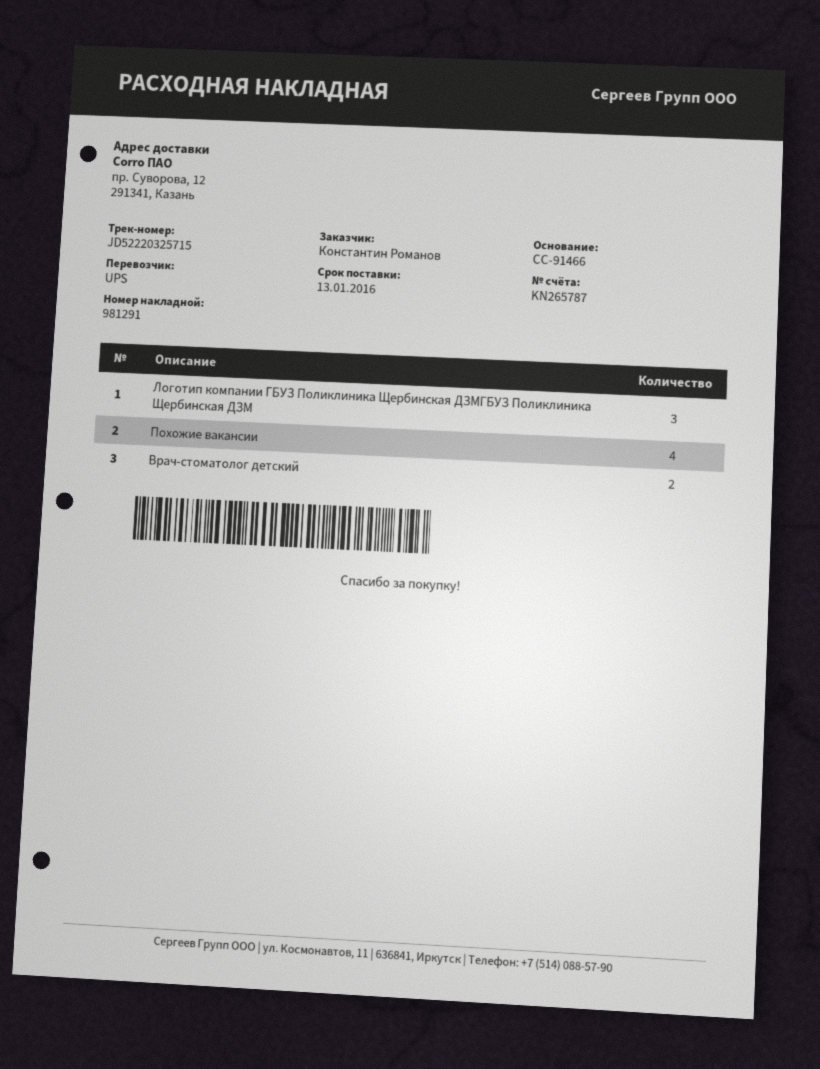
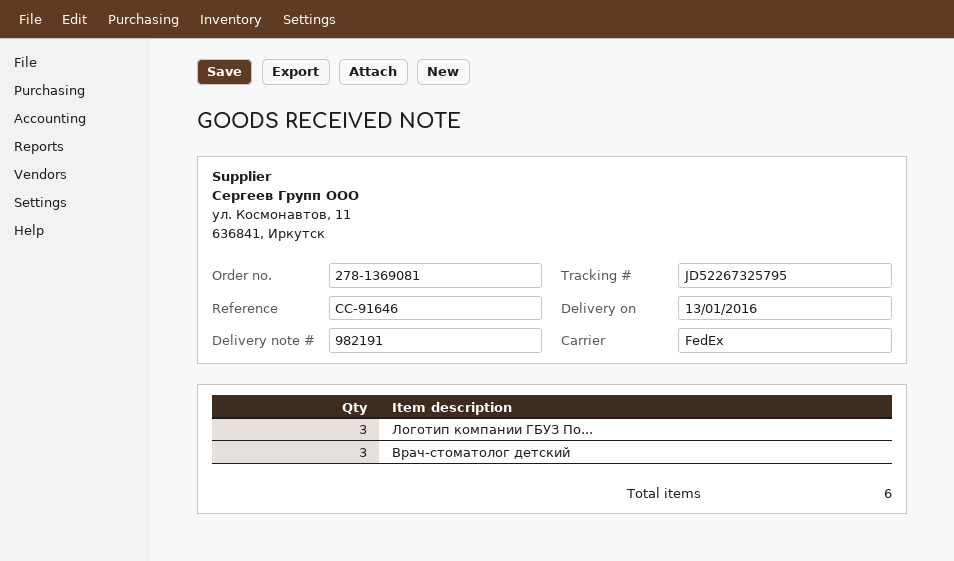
delivery note number: 981291 -> 982191
reference: CC-91466 -> CC-91646
shipping method: UPS -> FedEx
tracking number: JD52220325715 -> JD52267325795
Похожие вакансии: 4 -> none
Врач-стоматолог детский: 2 -> 3

